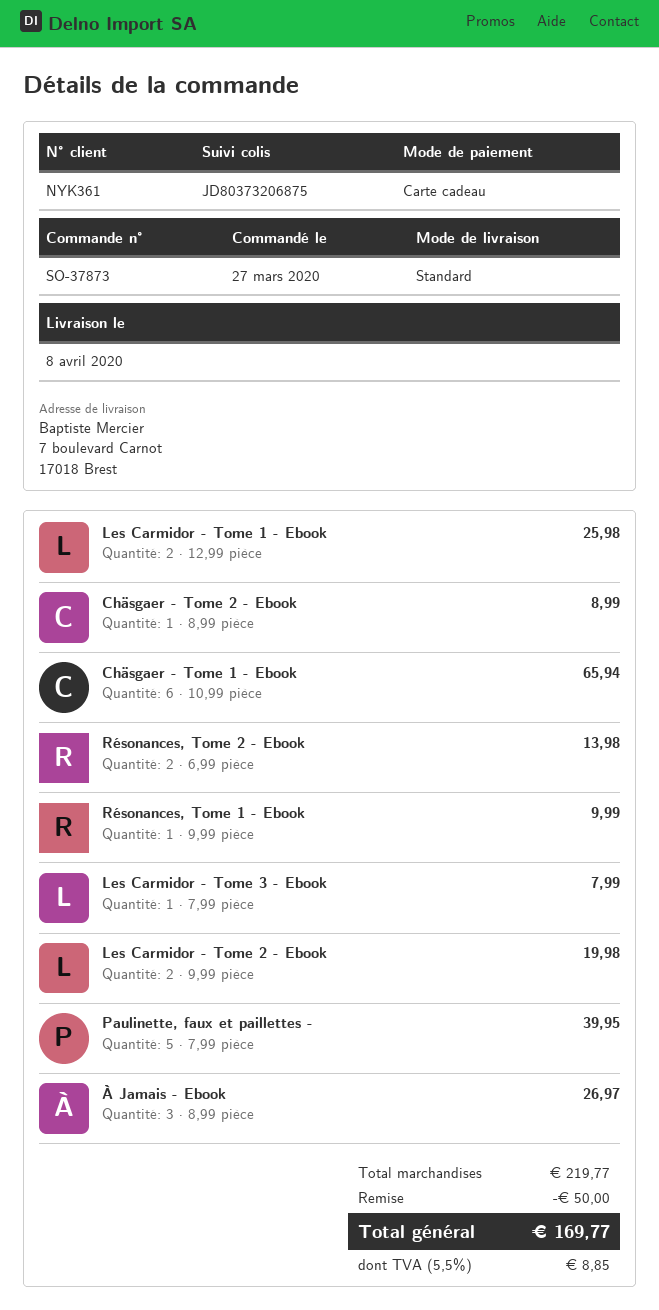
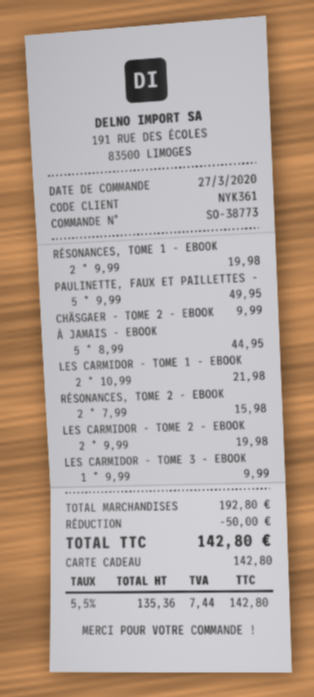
order number: SO-37873 -> SO-38773
Les Carmidor - Tome 1 - Ebook: 2 x 12.99 = 25.98 -> 2 x 10.99 = 21.98
Chäsgaer - Tome 2 - Ebook: 1 x 8.99 = 8.99 -> 1 x 9.99 = 9.99
Chäsgaer - Tome 1 - Ebook: 6 x 10.99 = 65.94 -> none
Résonances, Tome 2 - Ebook: 2 x 6.99 = 13.98 -> 2 x 7.99 = 15.98
Résonances, Tome 1 - Ebook: 1 x 9.99 = 9.99 -> 2 x 9.99 = 19.98
Les Carmidor - Tome 3 - Ebook: 1 x 7.99 = 7.99 -> 1 x 9.99 = 9.99
Paulinette, faux et paillettes -: 5 x 7.99 = 39.95 -> 5 x 9.99 = 49.95
À Jamais - Ebook: 3 x 8.99 = 26.97 -> 5 x 8.99 = 44.95
subtotal: 219.77 -> 192.80
tax: 5.5% = 8.85 -> 5.5% = 7.44
total: 169.77 -> 142.80

